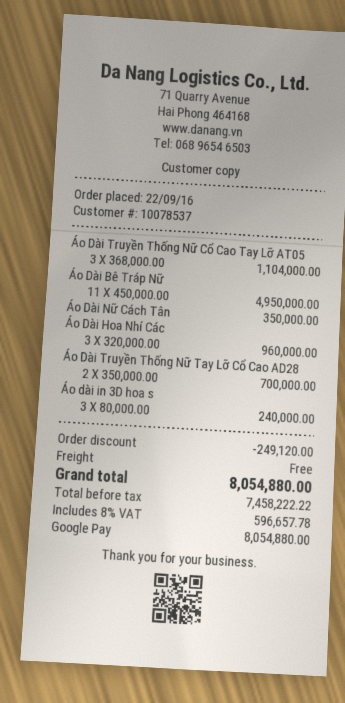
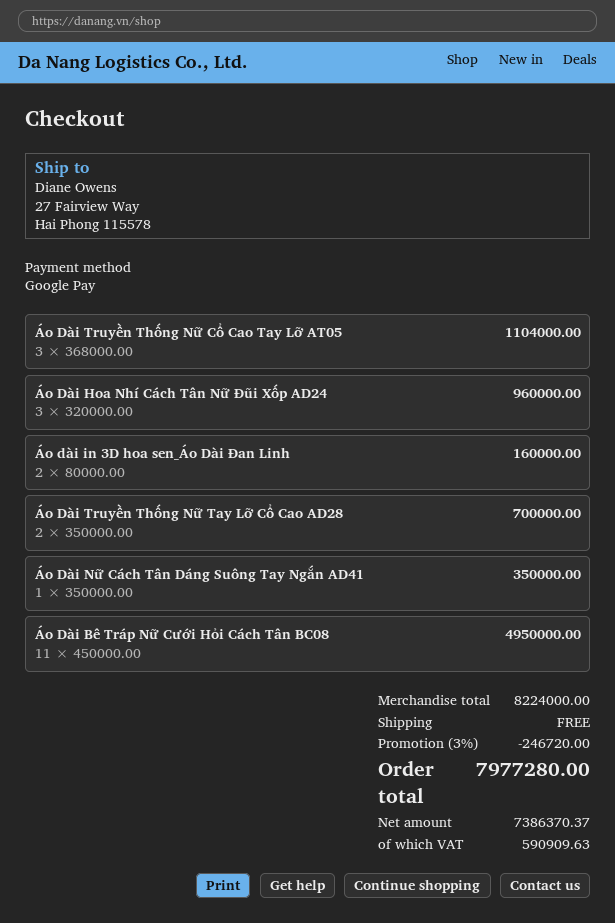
Áo dài in 3D hoa s: 3 x 80000.00 = 240000.00 -> 2 x 80000.00 = 160000.00
discount: 249120.00 -> 246720.00
net: 7458222.22 -> 7386370.37
tax: 596657.78 -> 590909.63
total: 8054880.00 -> 7977280.00

